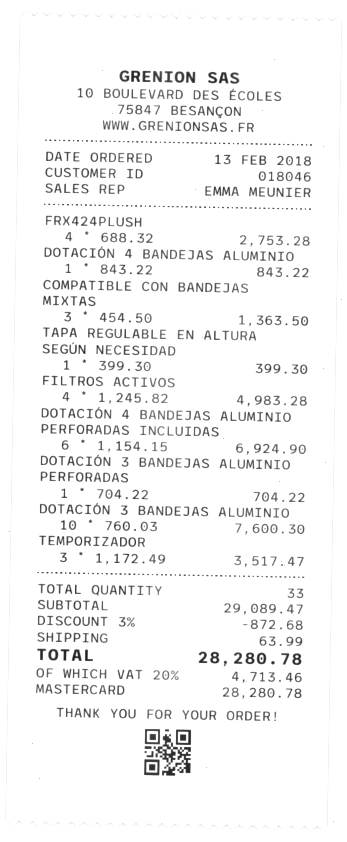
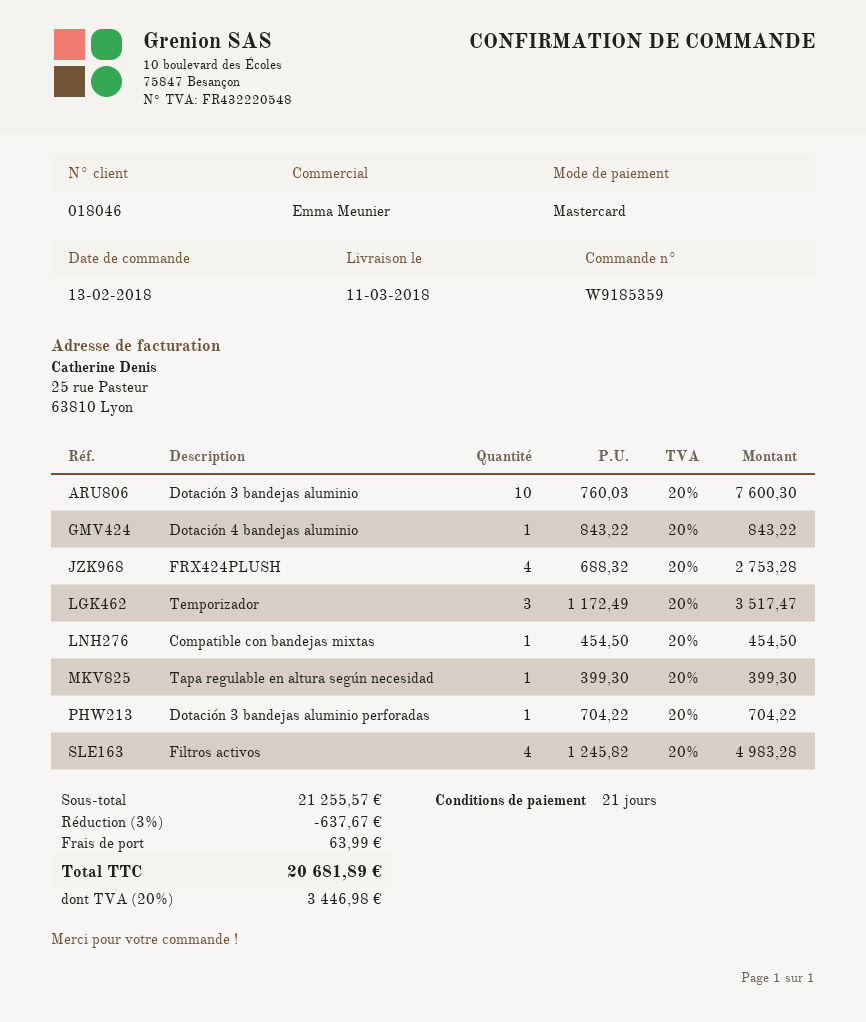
COMPATIBLE CON BANDEJAS MIXTAS: 3 x 454.50 = 1363.50 -> 1 x 454.50 = 454.50
DOTACIÓN 4 BANDEJAS ALUMINIO PERFORADAS INCLUIDAS: 6 x 1154.15 = 6924.90 -> none
subtotal: 29089.47 -> 21255.57
discount: 3% = 872.68 -> 3% = 637.67
tax: 20% = 4713.46 -> 20% = 3446.98
total: 28280.78 -> 20681.89

